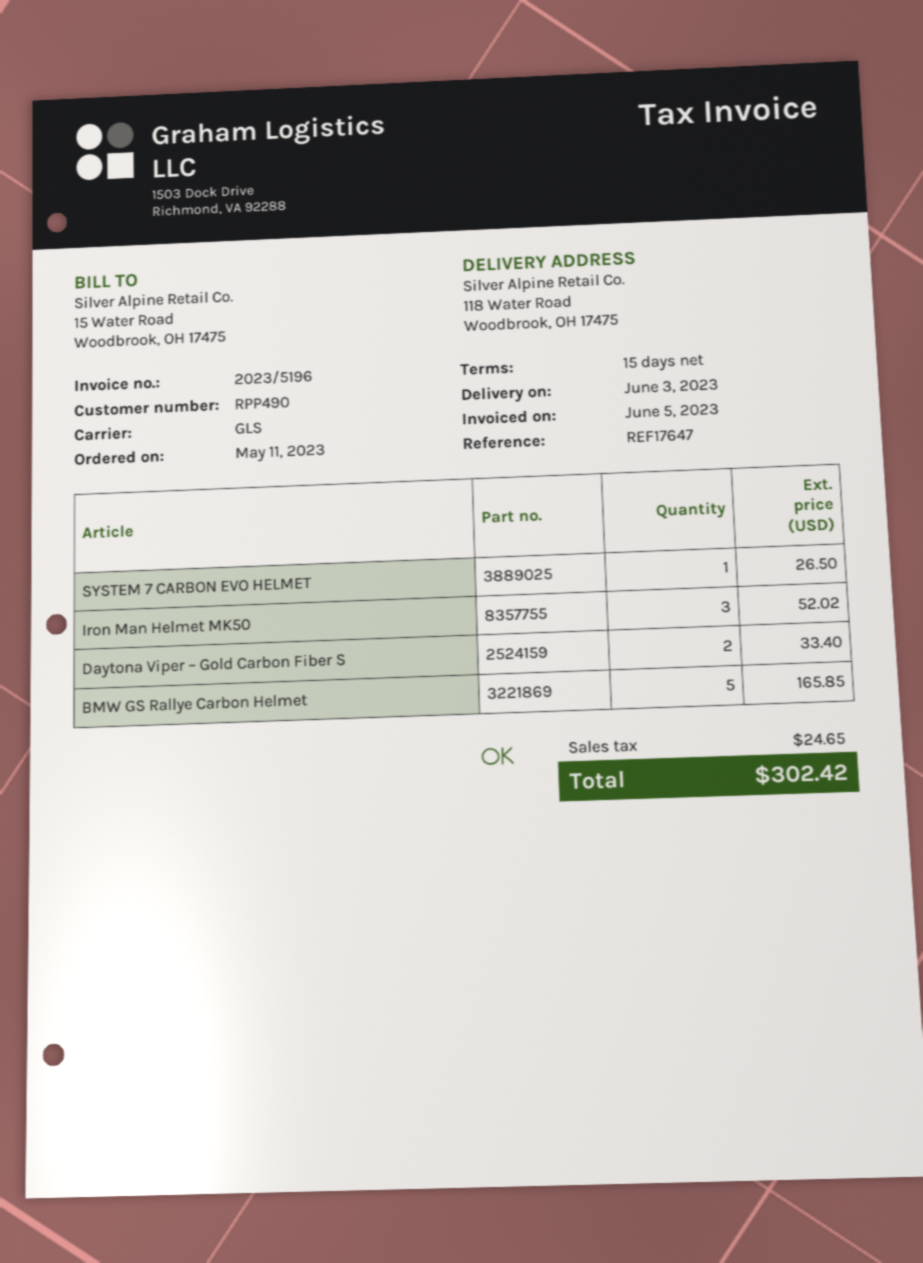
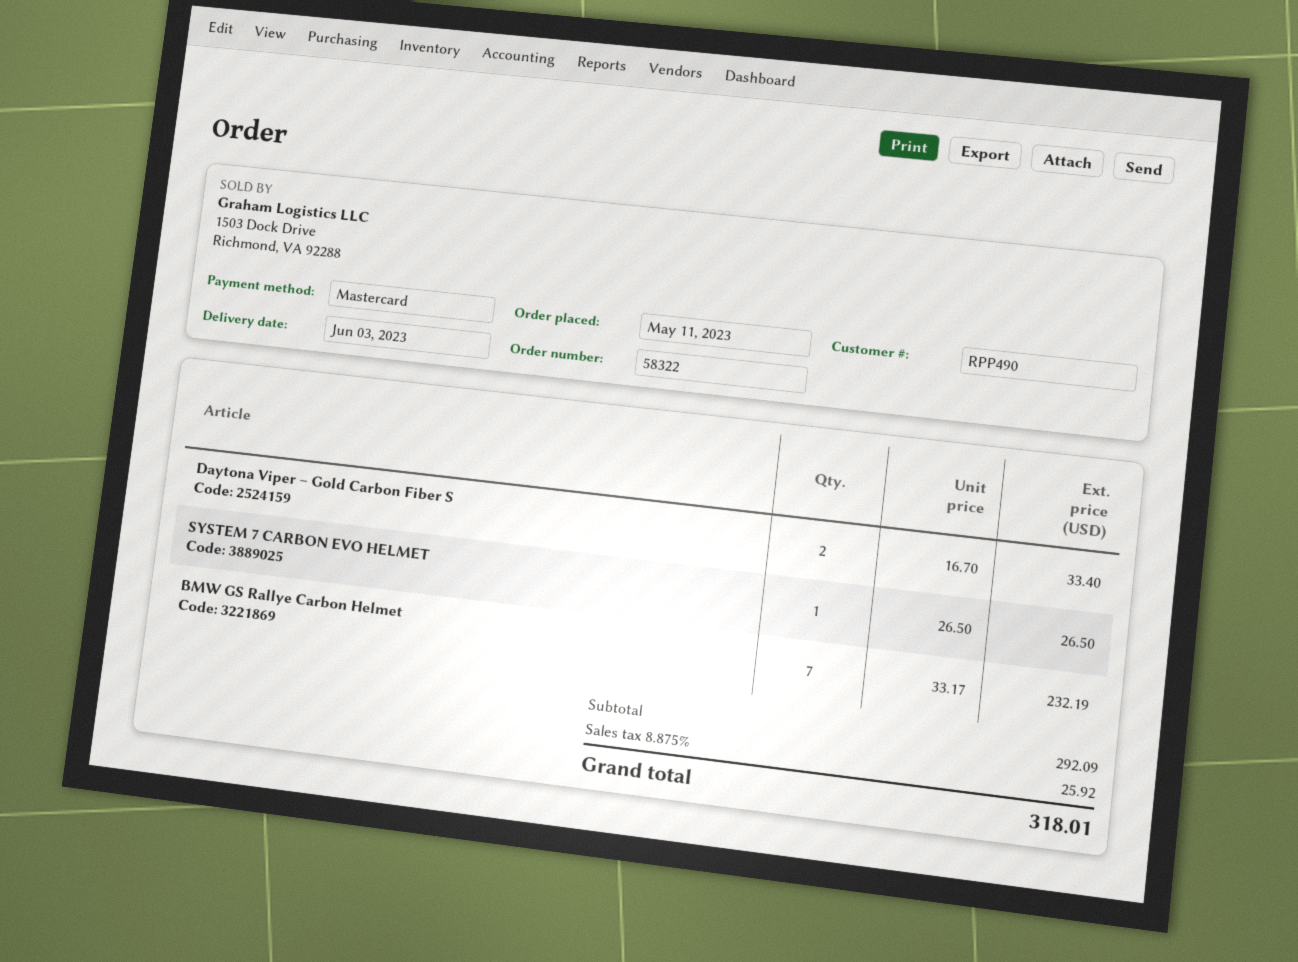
Iron Man Helmet MK50: 3 for 52.02 -> none
BMW GS Rallye Carbon Helmet: 5 for 165.85 -> 7 for 232.19
tax: 24.65 -> 25.92
total: 302.42 -> 318.01

